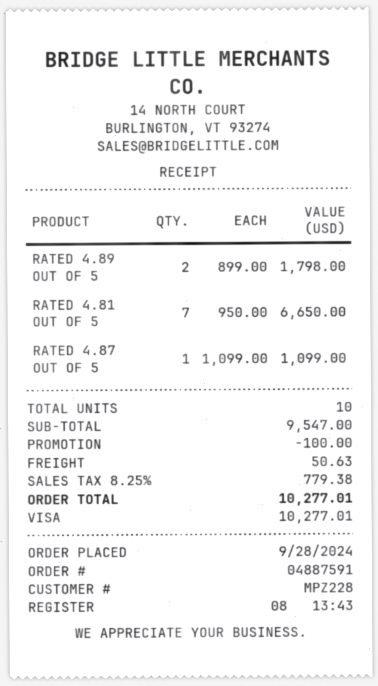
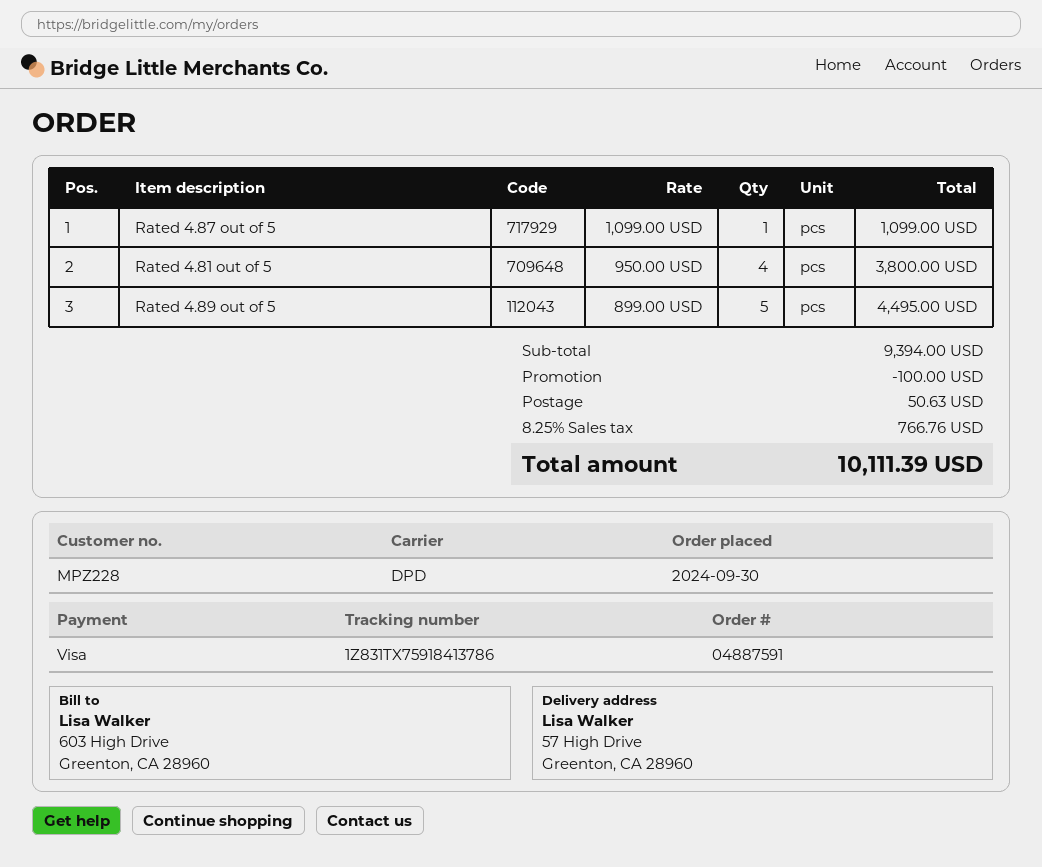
order date: 2024-09-28 -> 2024-09-30
RATED 4.89 OUT OF 5: 2 x 899.00 = 1798.00 -> 5 x 899.00 = 4495.00
RATED 4.81 OUT OF 5: 7 x 950.00 = 6650.00 -> 4 x 950.00 = 3800.00
subtotal: 9547.00 -> 9394.00
tax: 8.25% = 779.38 -> 8.25% = 766.76
total: 10277.01 -> 10111.39

